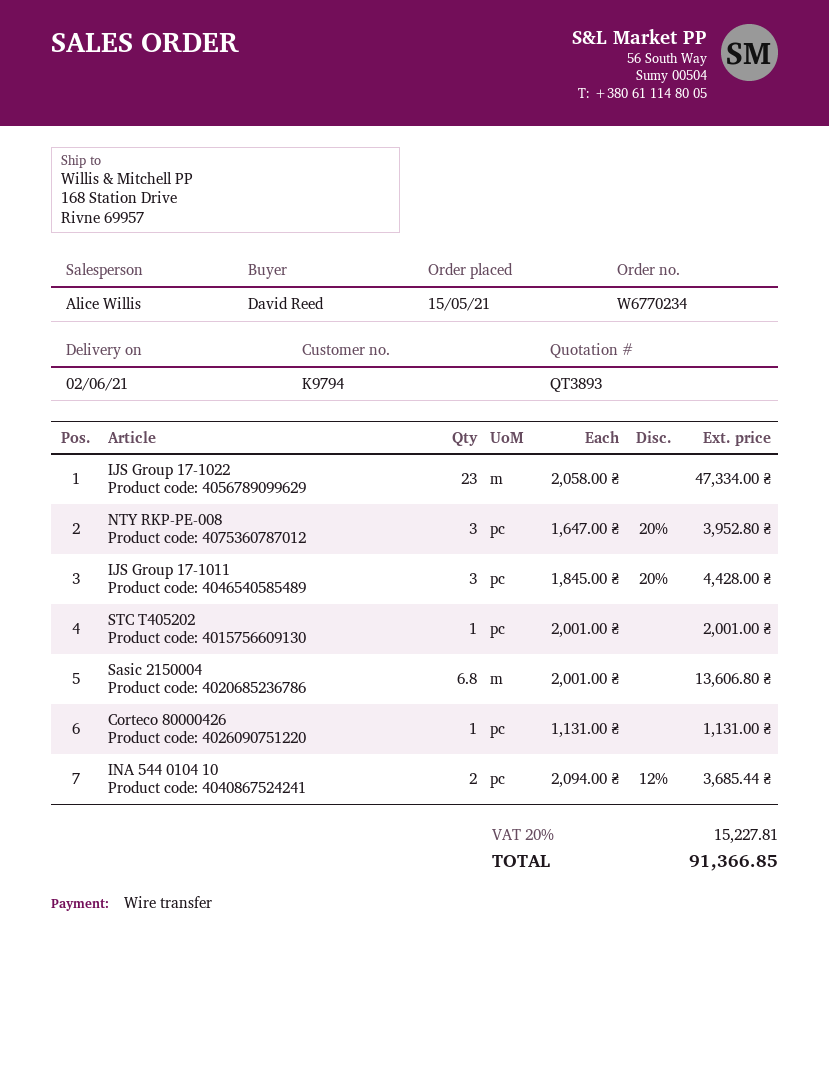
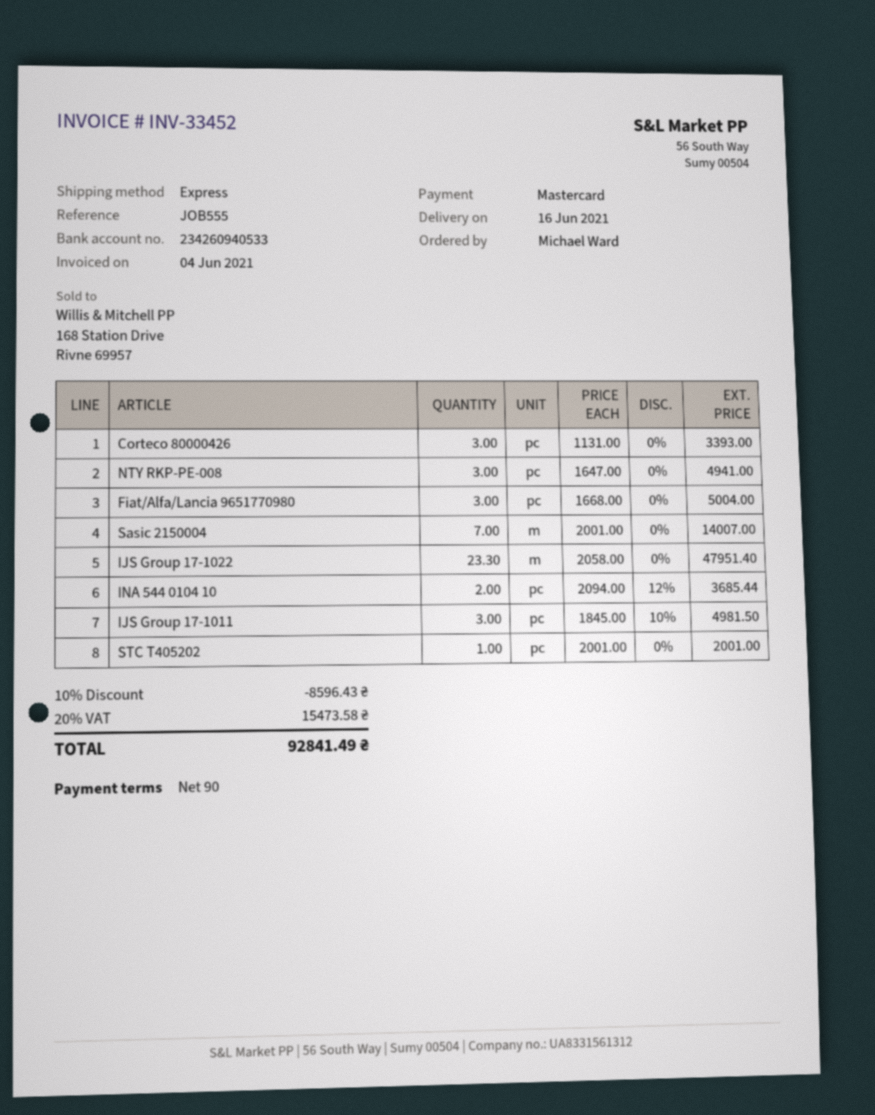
delivery date: 2021-06-02 -> 2021-06-16
ordered by: David Reed -> Michael Ward
payment method: bank transfer -> Mastercard
IJS Group 17-1022: 23 x 2058.00 = 47334.00 -> 23.3 x 2058.00 = 47951.40
NTY RKP-PE-008: 3 x 1647.00 - 20% = 3952.80 -> 3 x 1647.00 = 4941.00
IJS Group 17-1011: 3 x 1845.00 - 20% = 4428.00 -> 3 x 1845.00 - 10% = 4981.50
Sasic 2150004: 6.8 x 2001.00 = 13606.80 -> 7 x 2001.00 = 14007.00
Corteco 80000426: 1 x 1131.00 = 1131.00 -> 3 x 1131.00 = 3393.00
Fiat/Alfa/Lancia 9651770980: none -> 3 x 1668.00 = 5004.00
discount: none -> 10% = 8596.43
tax: 20% = 15227.81 -> 20% = 15473.58
total: 91366.85 -> 92841.49

